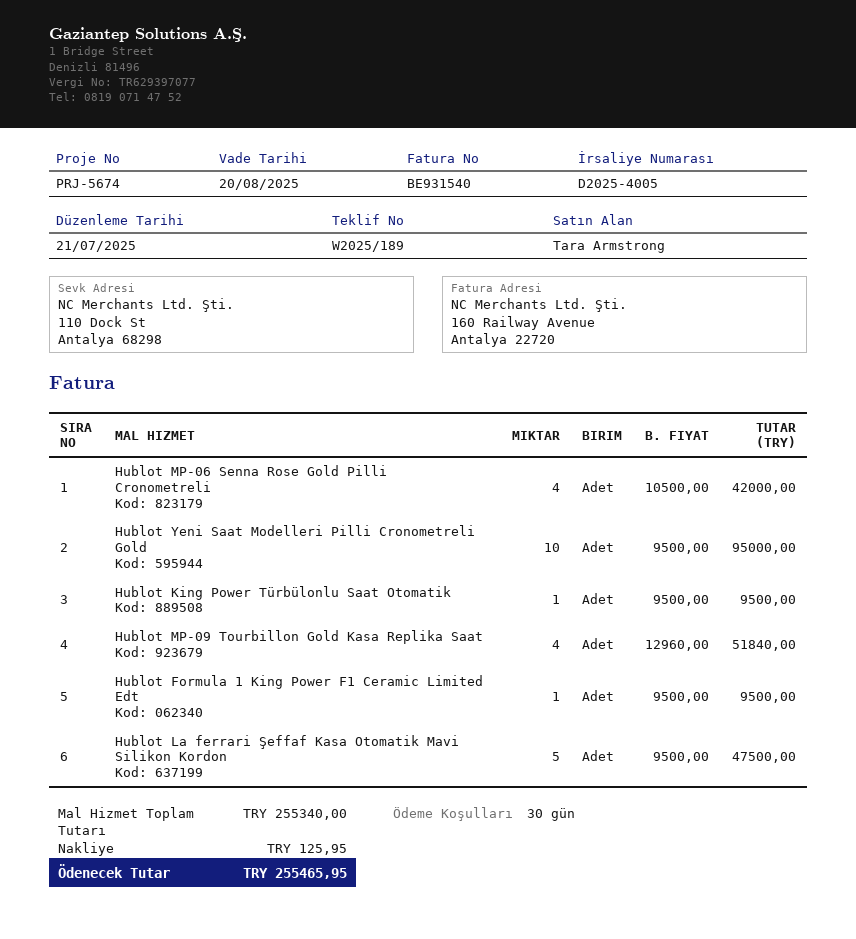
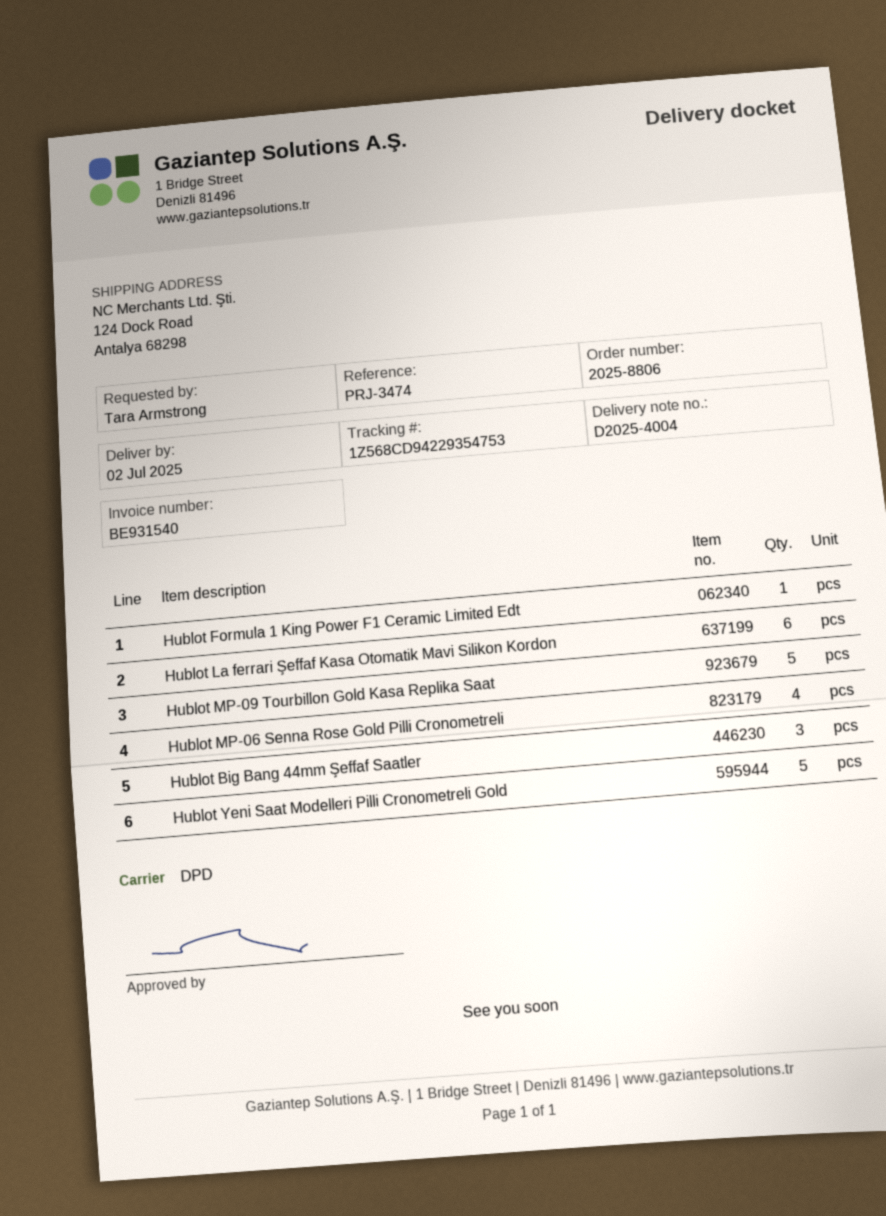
delivery note number: D2025-4005 -> D2025-4004
reference: PRJ-5674 -> PRJ-3474
ship to: 110 Dock St, Antalya 68298 -> 124 Dock Road, Antalya 68298
Hublot Yeni Saat Modelleri Pilli Cronometreli Gold: 10 -> 5
Hublot King Power Türbülonlu Saat Otomatik: 1 -> none
Hublot MP-09 Tourbillon Gold Kasa Replika Saat: 4 -> 5
Hublot La ferrari Şeffaf Kasa Otomatik Mavi Silikon Kordon: 5 -> 6
Hublot Big Bang 44mm Şeffaf Saatler: none -> 3

